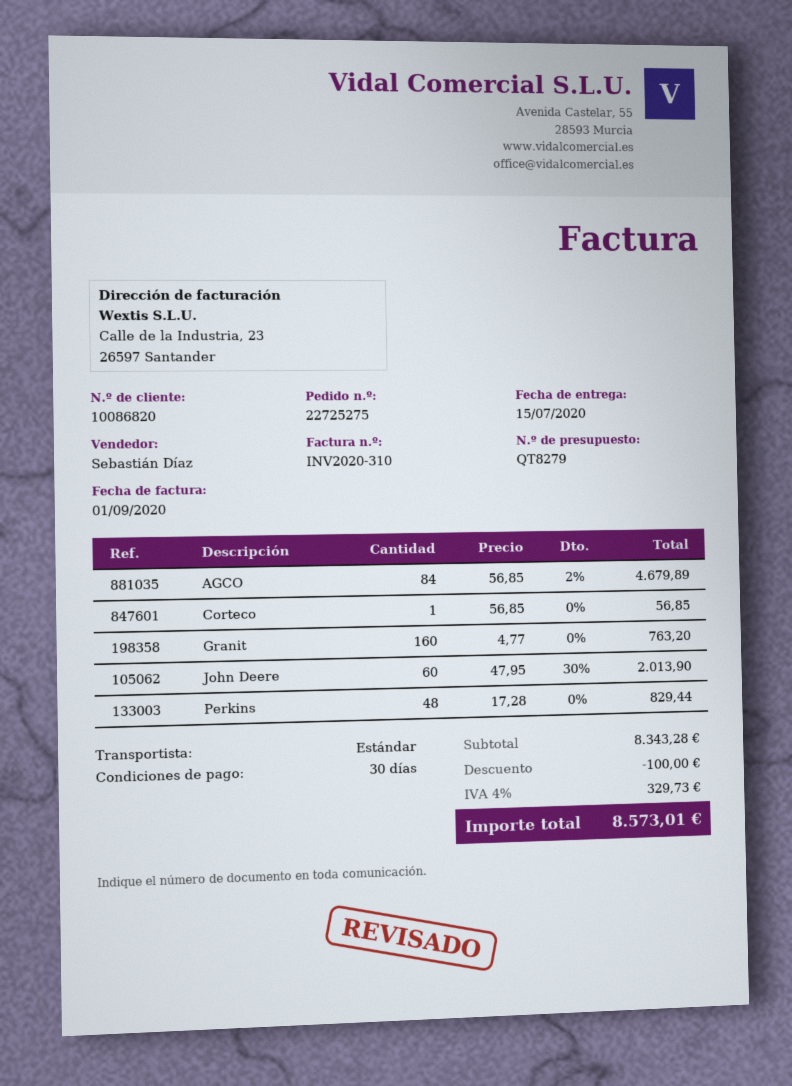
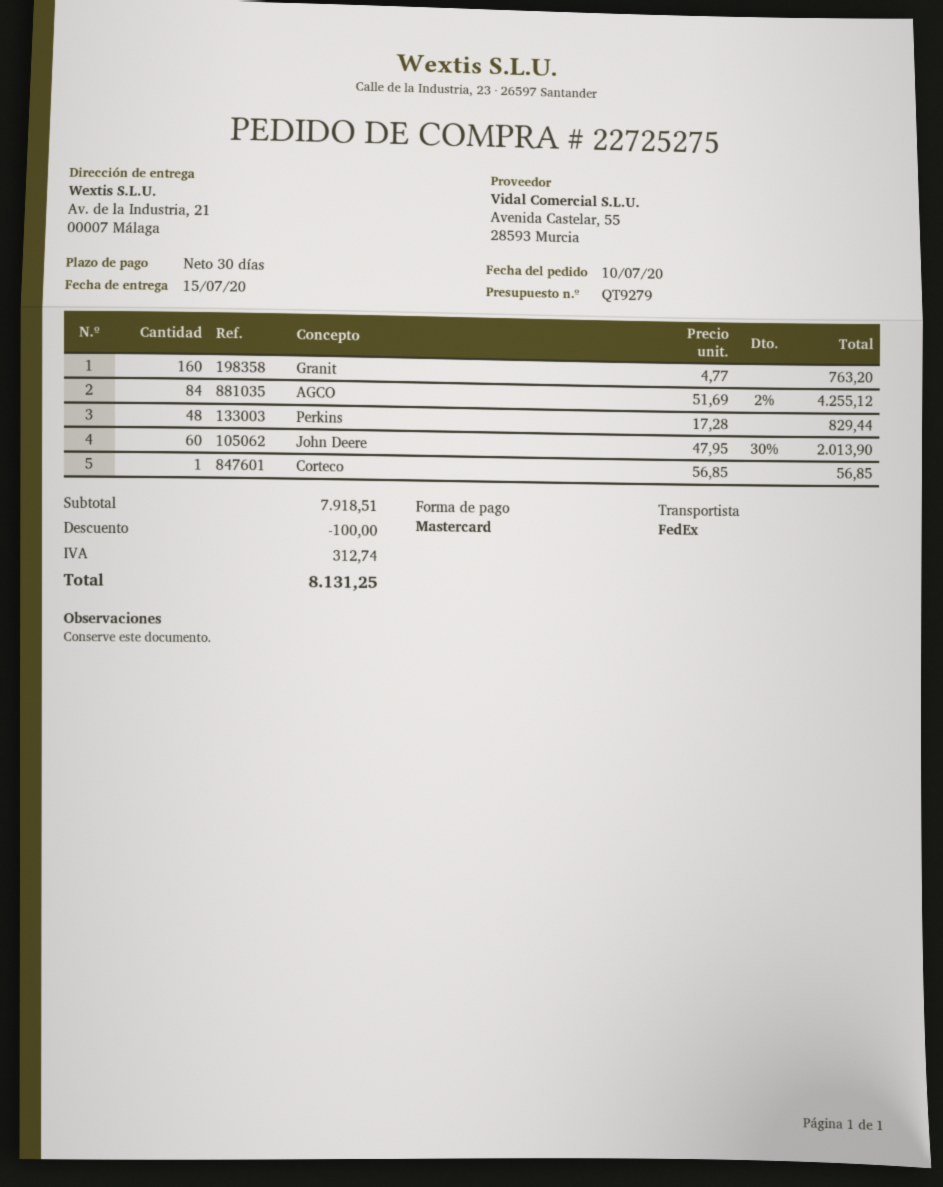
quote number: QT8279 -> QT9279
shipping method: standard -> FedEx
AGCO: 84 x 56.85 - 2% = 4679.89 -> 84 x 51.69 - 2% = 4255.12
subtotal: 8343.28 -> 7918.51
tax: 329.73 -> 312.74
total: 8573.01 -> 8131.25

